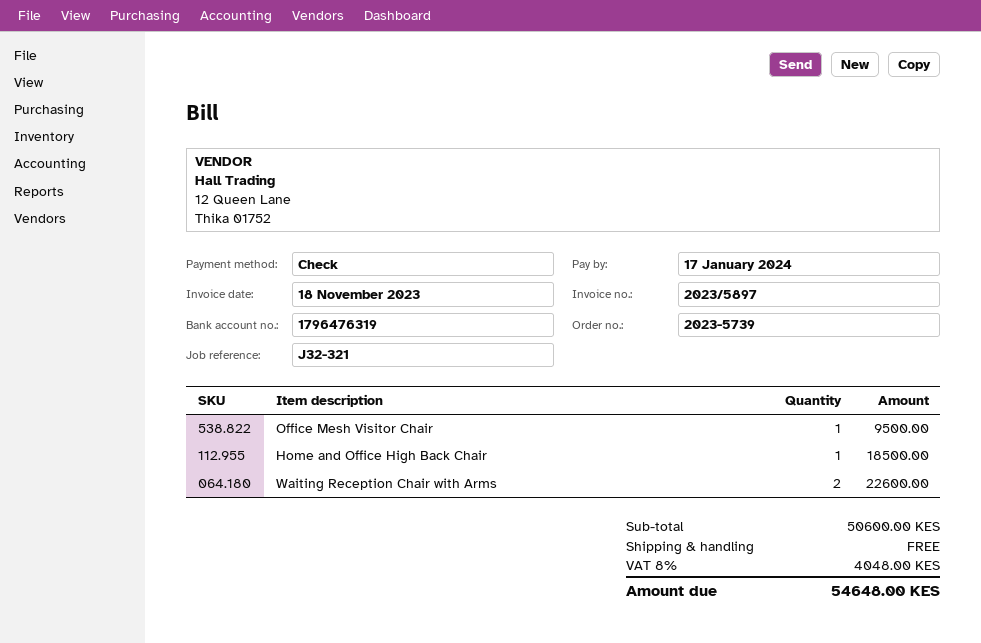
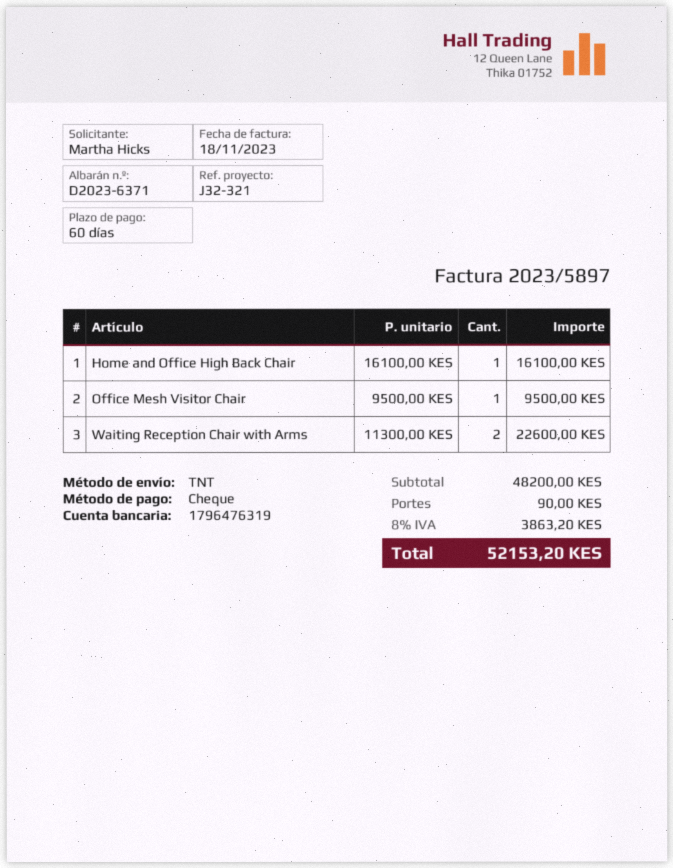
Home and Office High Back Chair: 1 for 18500.00 -> 1 for 16100.00
subtotal: 50600.00 -> 48200.00
shipping: 0.00 -> 90.00
tax: 8% = 4048.00 -> 8% = 3863.20
total: 54648.00 -> 52153.20

